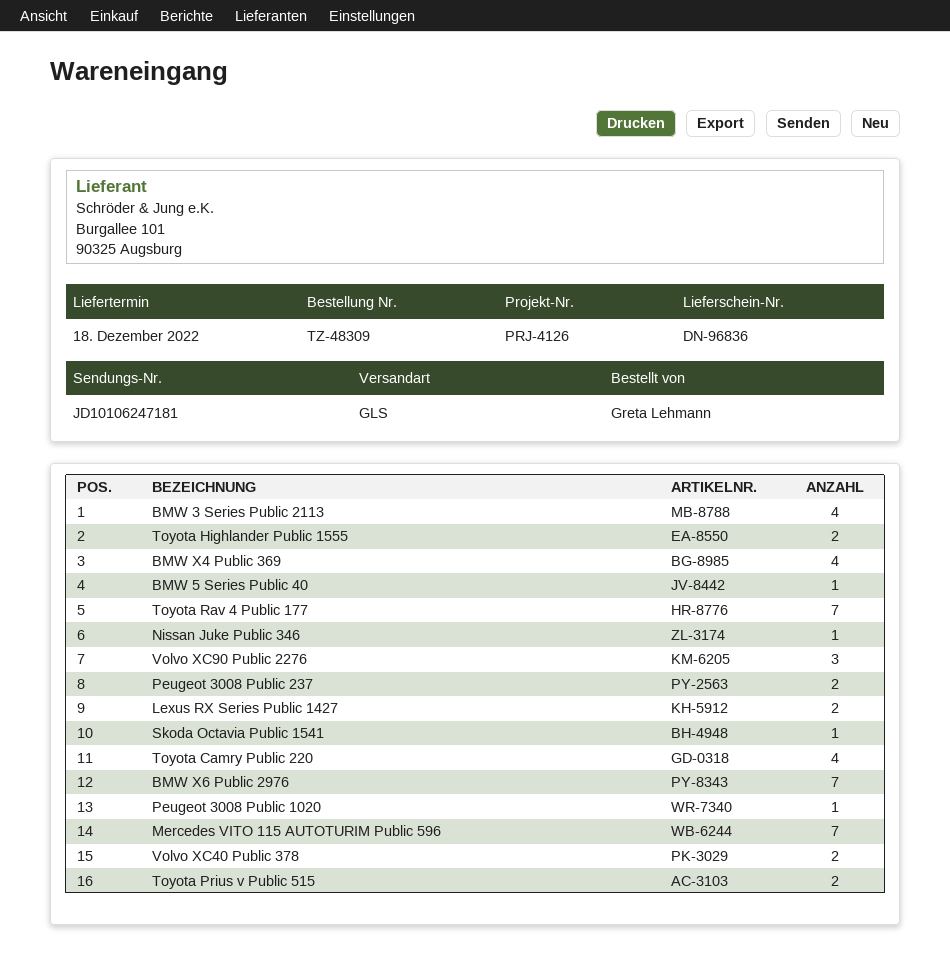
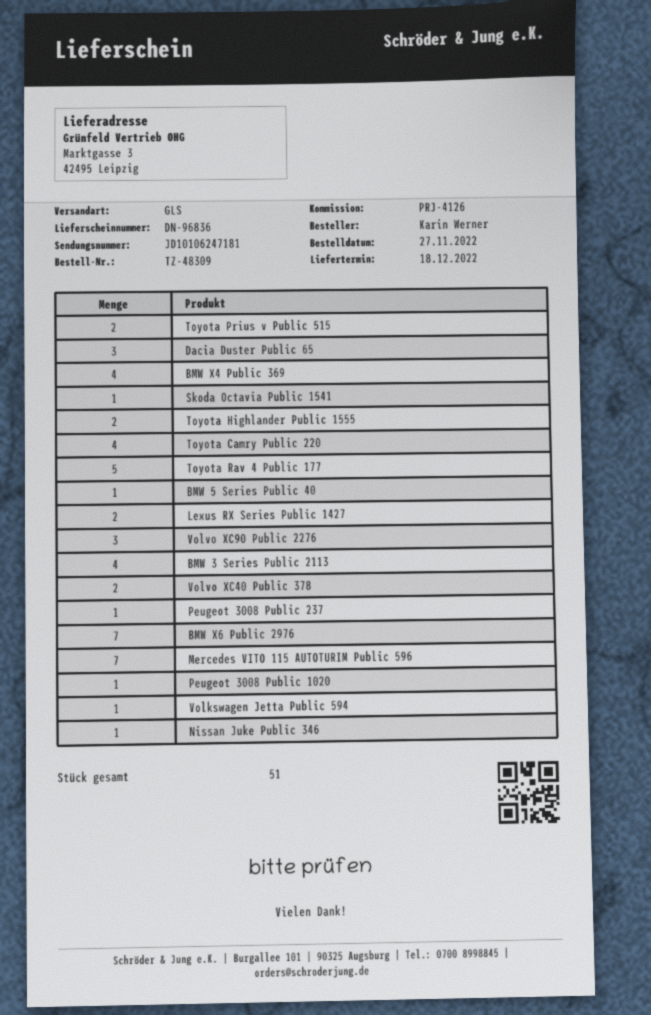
ordered by: Greta Lehmann -> Karin Werner
Toyota Rav 4 Public 177: 7 -> 5
Peugeot 3008 Public 237: 2 -> 1
Dacia Duster Public 65: none -> 3
Volkswagen Jetta Public 594: none -> 1

